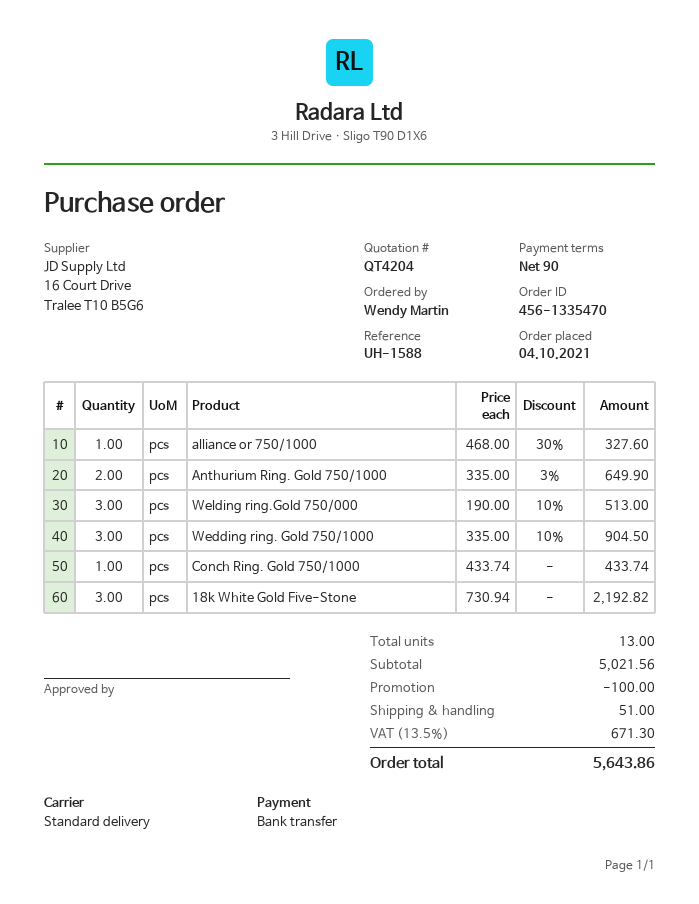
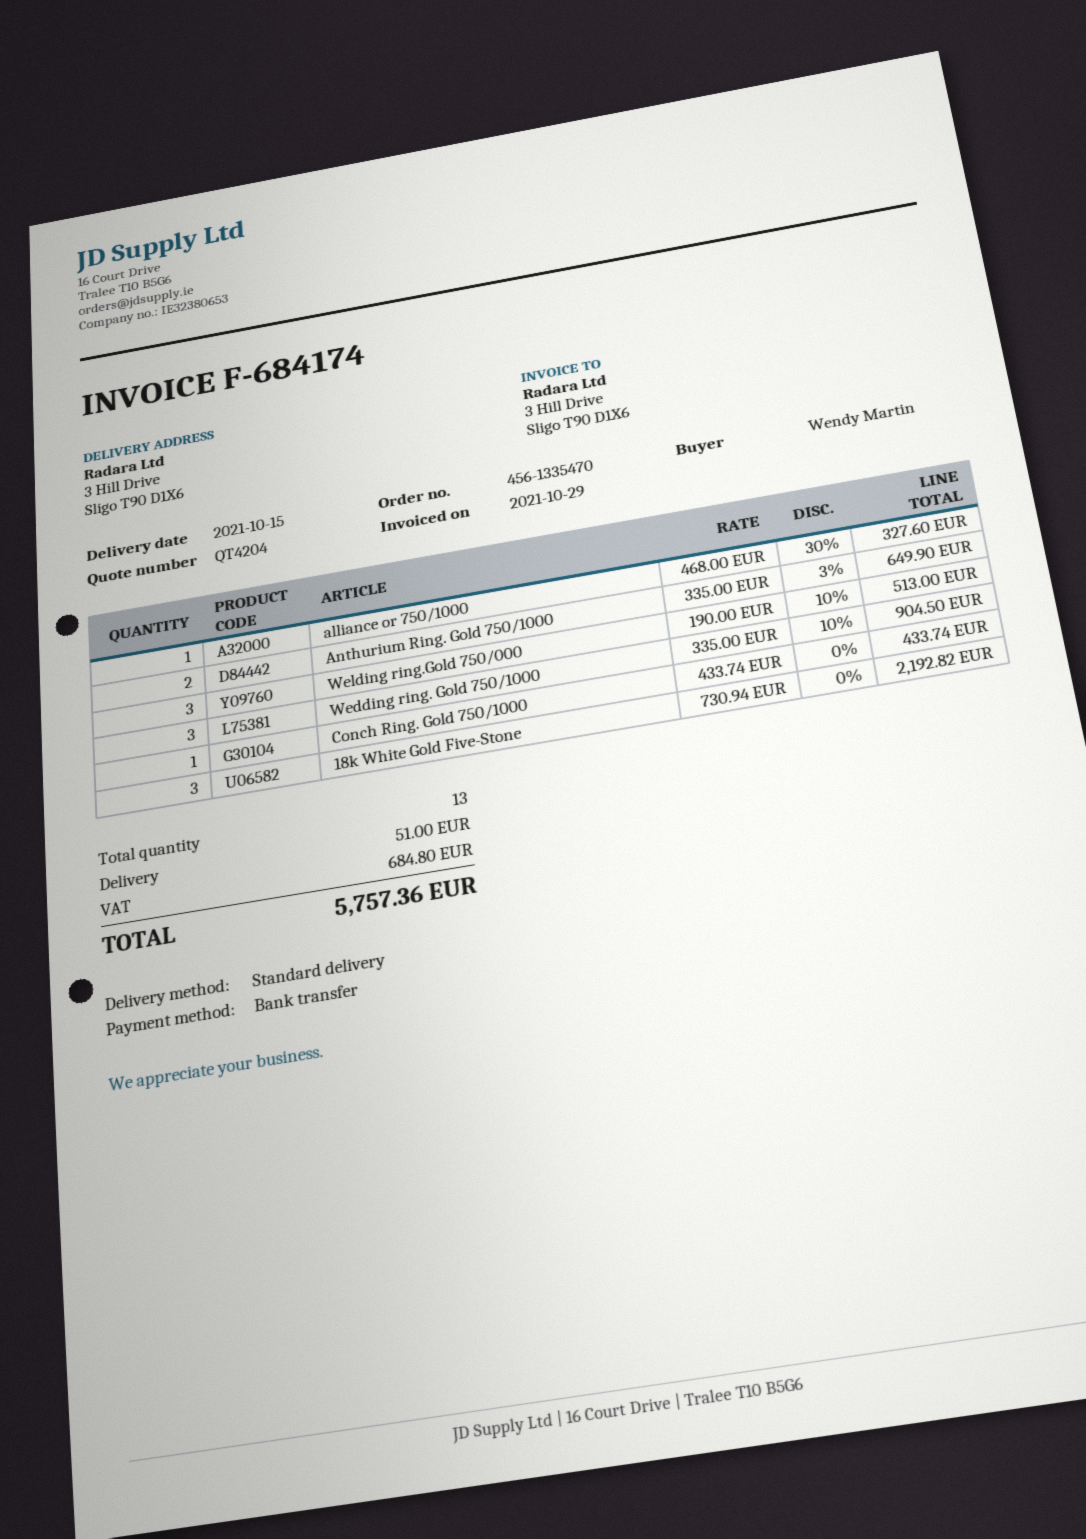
discount: 100.00 -> none
tax: 671.30 -> 684.80
total: 5643.86 -> 5757.36

